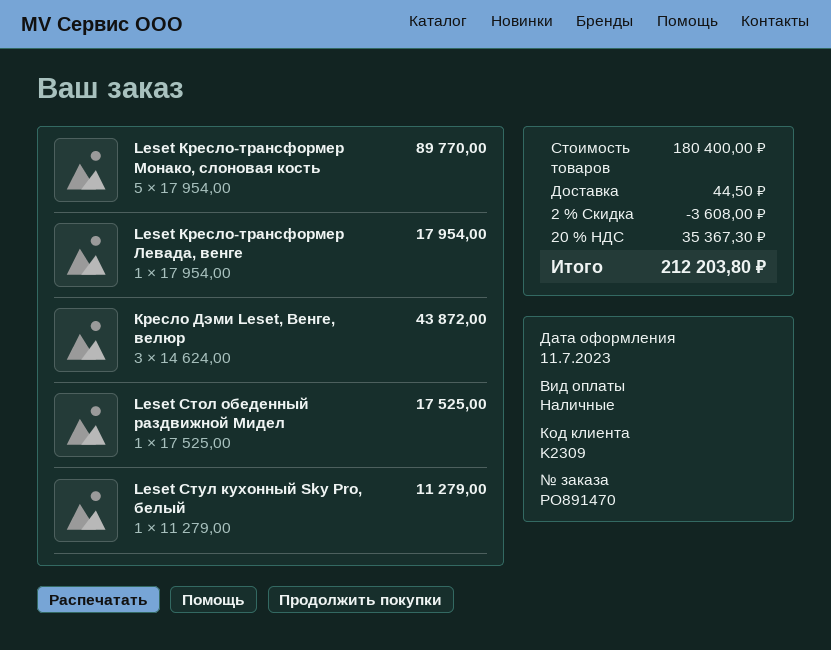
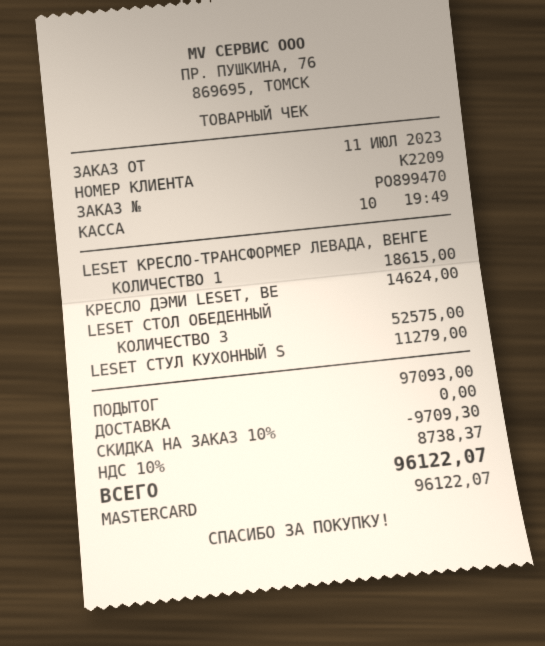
order number: PO891470 -> PO899470
customer number: K2309 -> K2209
payment method: cash -> Mastercard
Leset Кресло-трансформер Монако, слоновая кость: 5 for 89770.00 -> none
Leset Кресло-трансформер Левада, венге: 1 for 17954.00 -> 1 for 18615.00
Кресло Дэми Leset, Венге, велюр: 3 for 43872.00 -> 1 for 14624.00
Leset Стол обеденный раздвижной Мидел: 1 for 17525.00 -> 3 for 52575.00
subtotal: 180400.00 -> 97093.00
discount: 2% = 3608.00 -> 10% = 9709.30
shipping: 44.50 -> 0.00
tax: 20% = 35367.30 -> 10% = 8738.37
total: 212203.80 -> 96122.07

